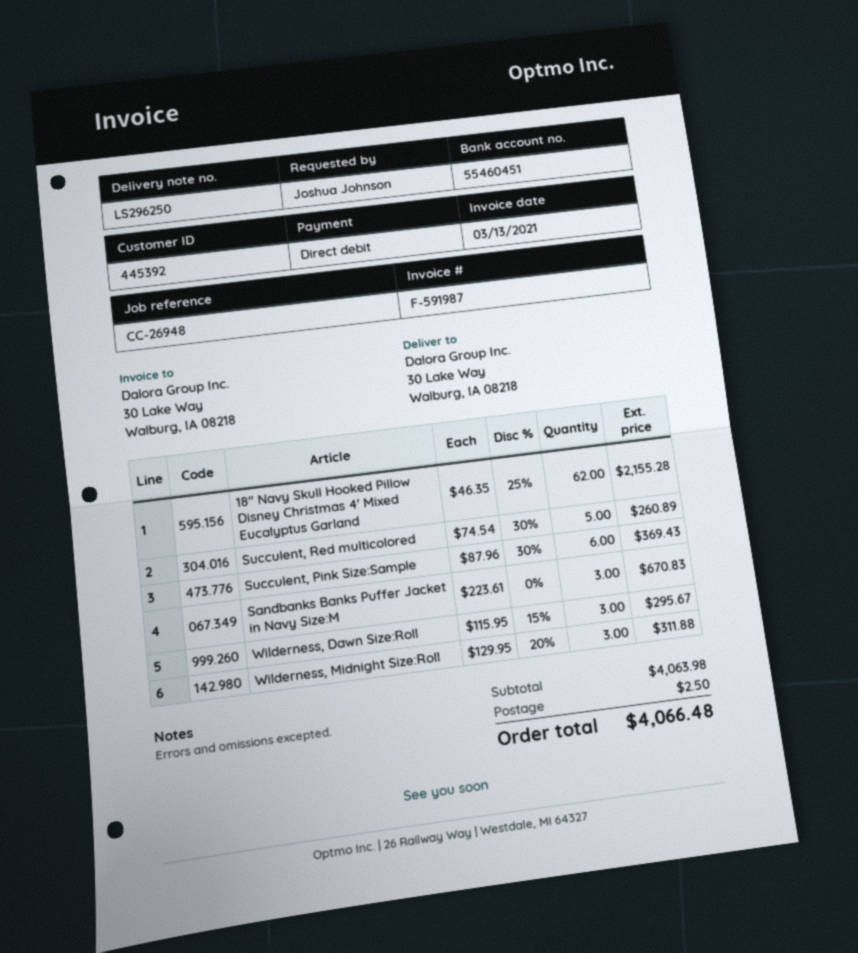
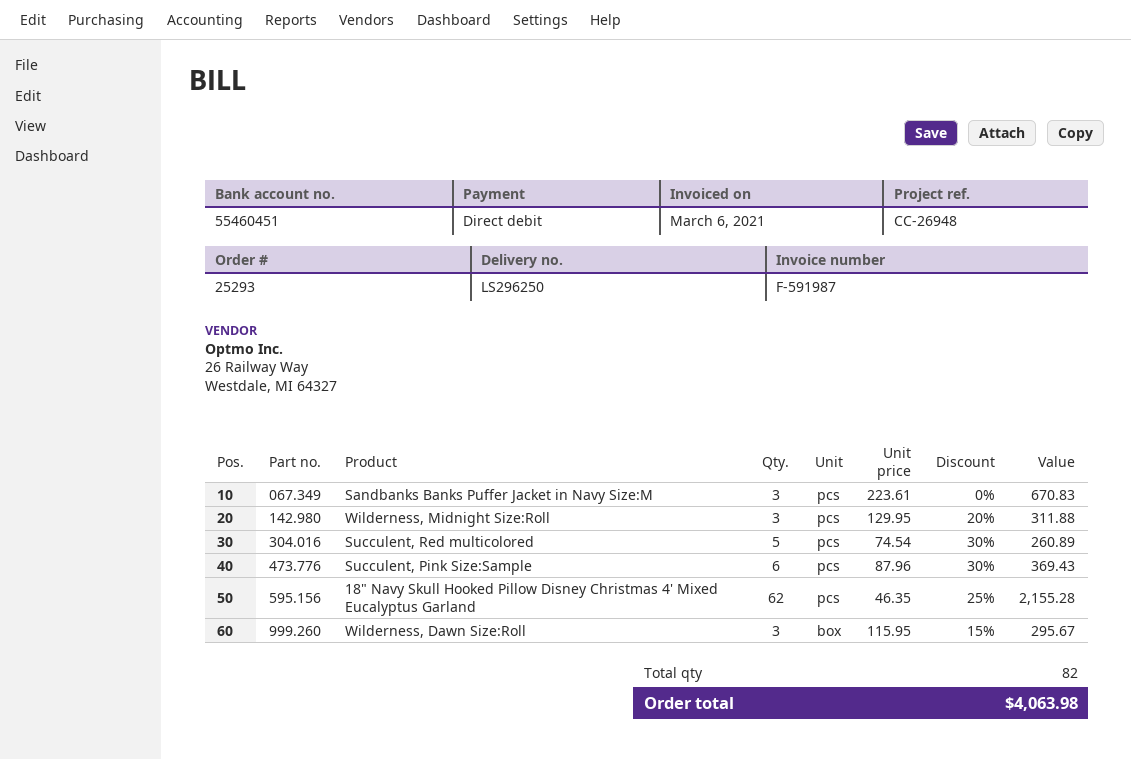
invoice date: 2021-03-13 -> 2021-03-06
shipping: 2.50 -> none
total: 4066.48 -> 4063.98

